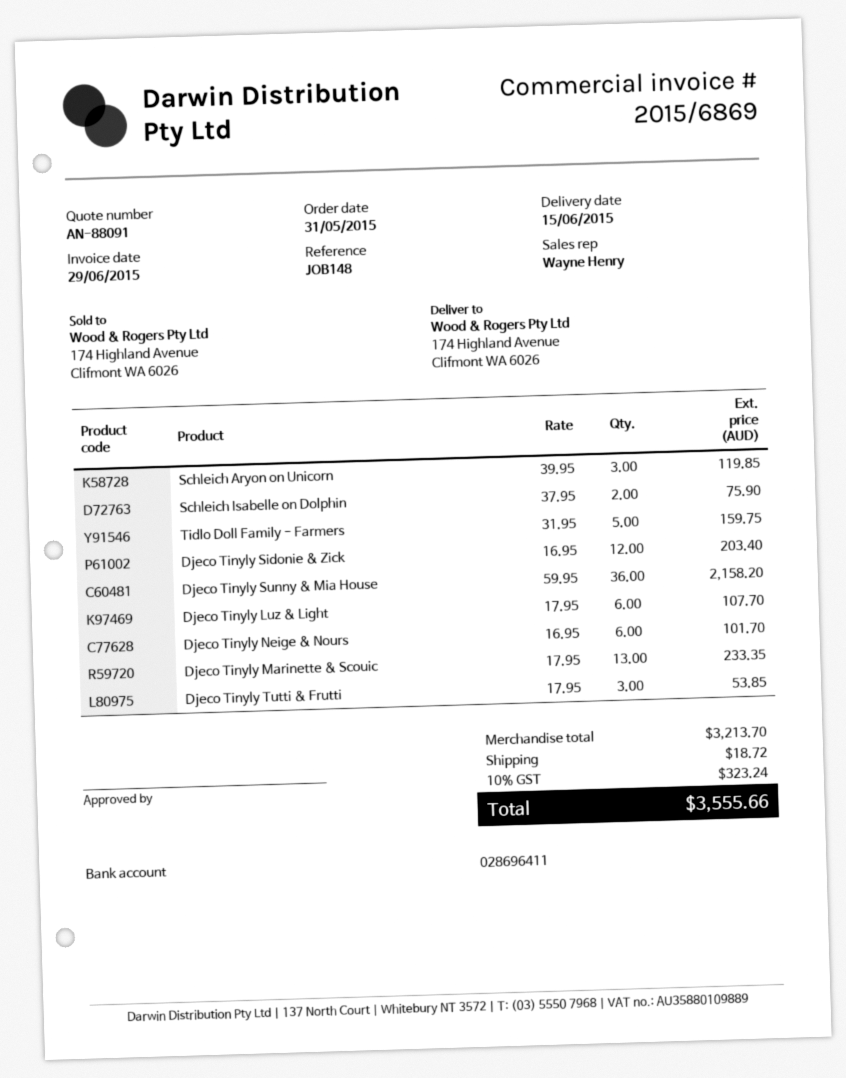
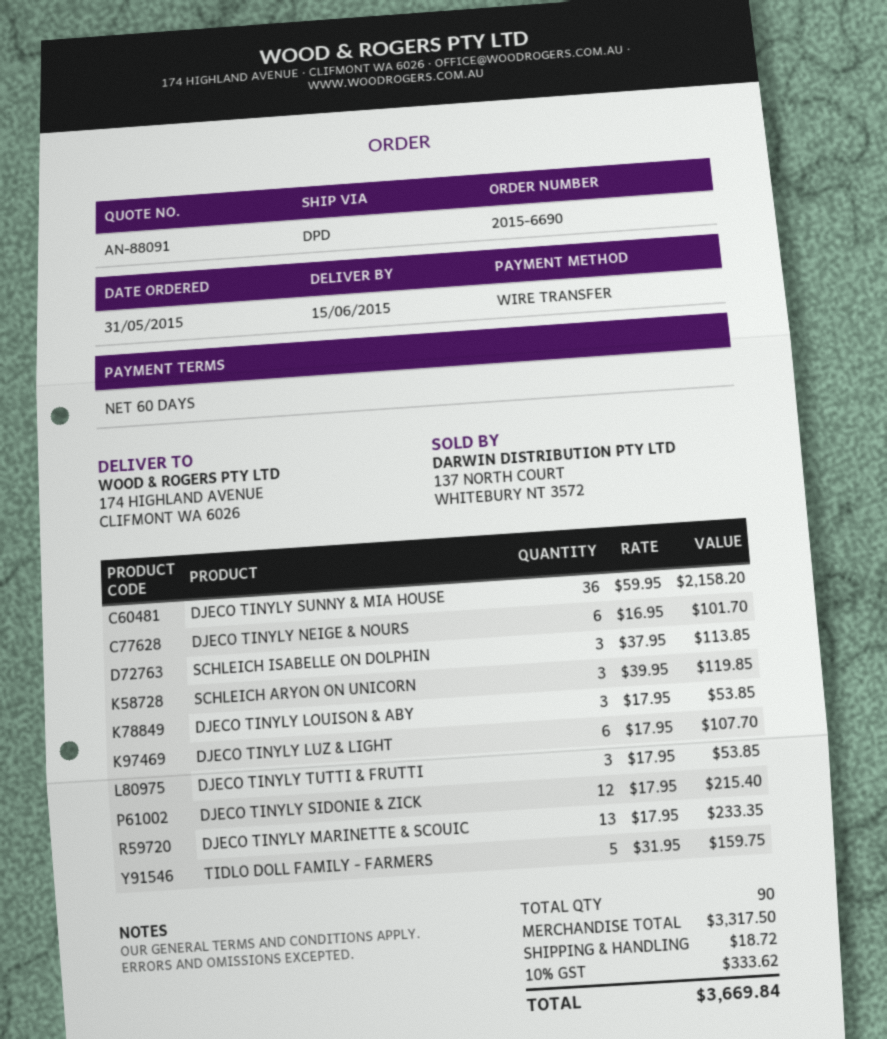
Schleich Isabelle on Dolphin: 2 x 37.95 = 75.90 -> 3 x 37.95 = 113.85
Djeco Tinyly Sidonie & Zick: 12 x 16.95 = 203.40 -> 12 x 17.95 = 215.40
DJECO TINYLY LOUISON & ABY: none -> 3 x 17.95 = 53.85
subtotal: 3213.70 -> 3317.50
tax: 10% = 323.24 -> 10% = 333.62
total: 3555.66 -> 3669.84

